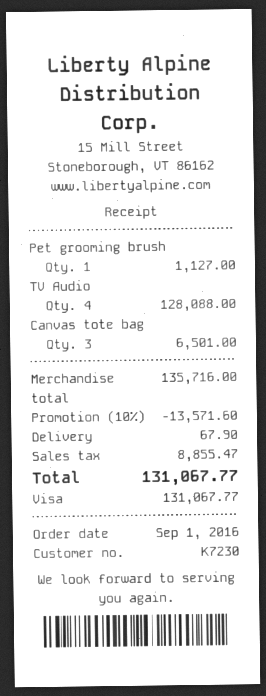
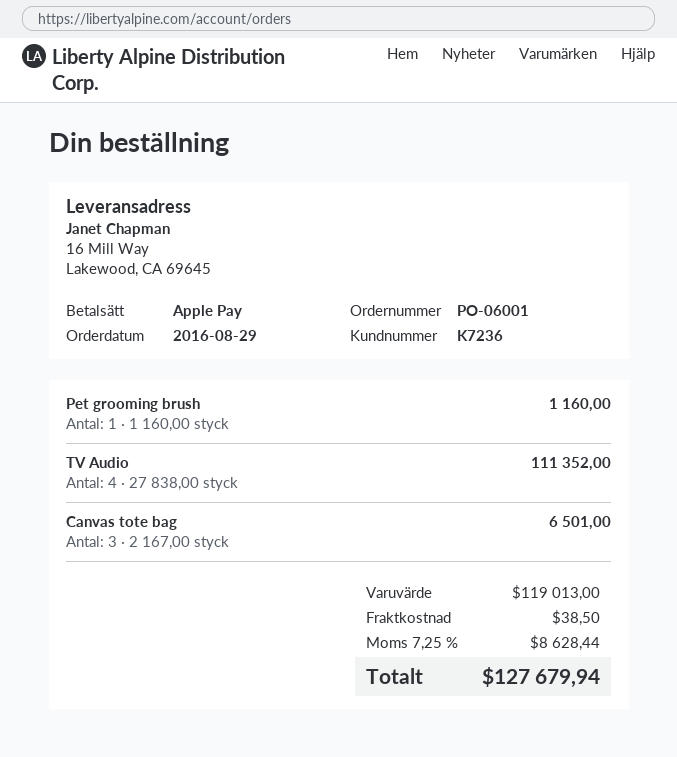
order date: 2016-09-01 -> 2016-08-29
customer number: K7230 -> K7236
payment method: Visa -> Apple Pay
Pet grooming brush: 1 for 1127.00 -> 1 for 1160.00
TV Audio: 4 for 128088.00 -> 4 for 111352.00
subtotal: 135716.00 -> 119013.00
discount: 10% = 13571.60 -> none
shipping: 67.90 -> 38.50
tax: 8855.47 -> 8628.44
total: 131067.77 -> 127679.94

